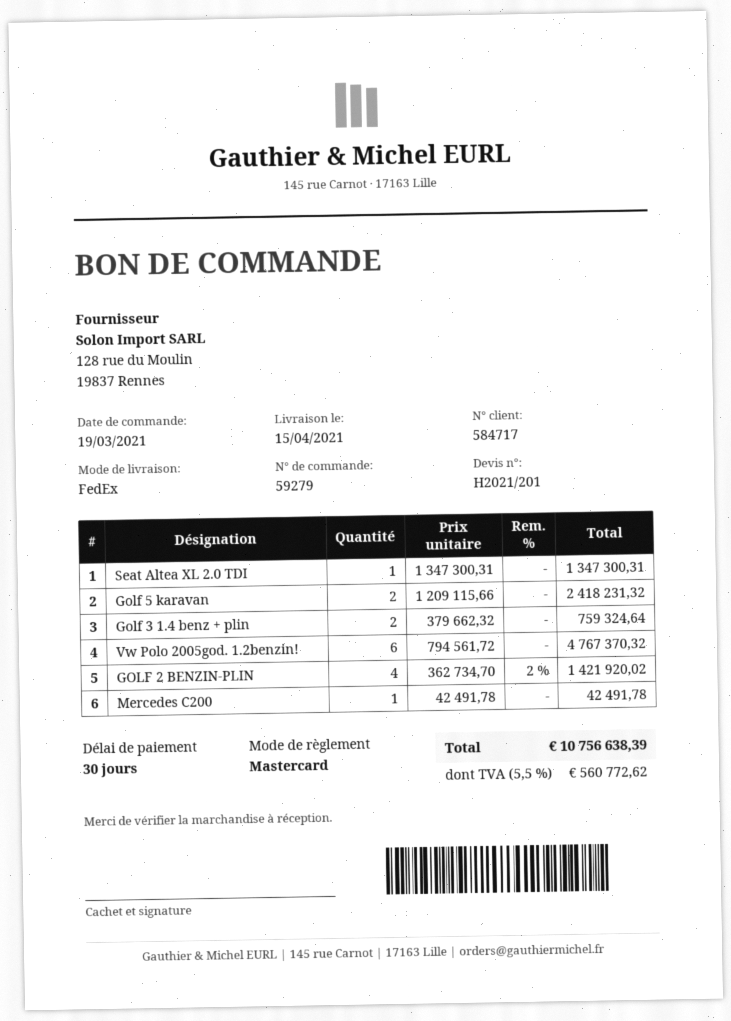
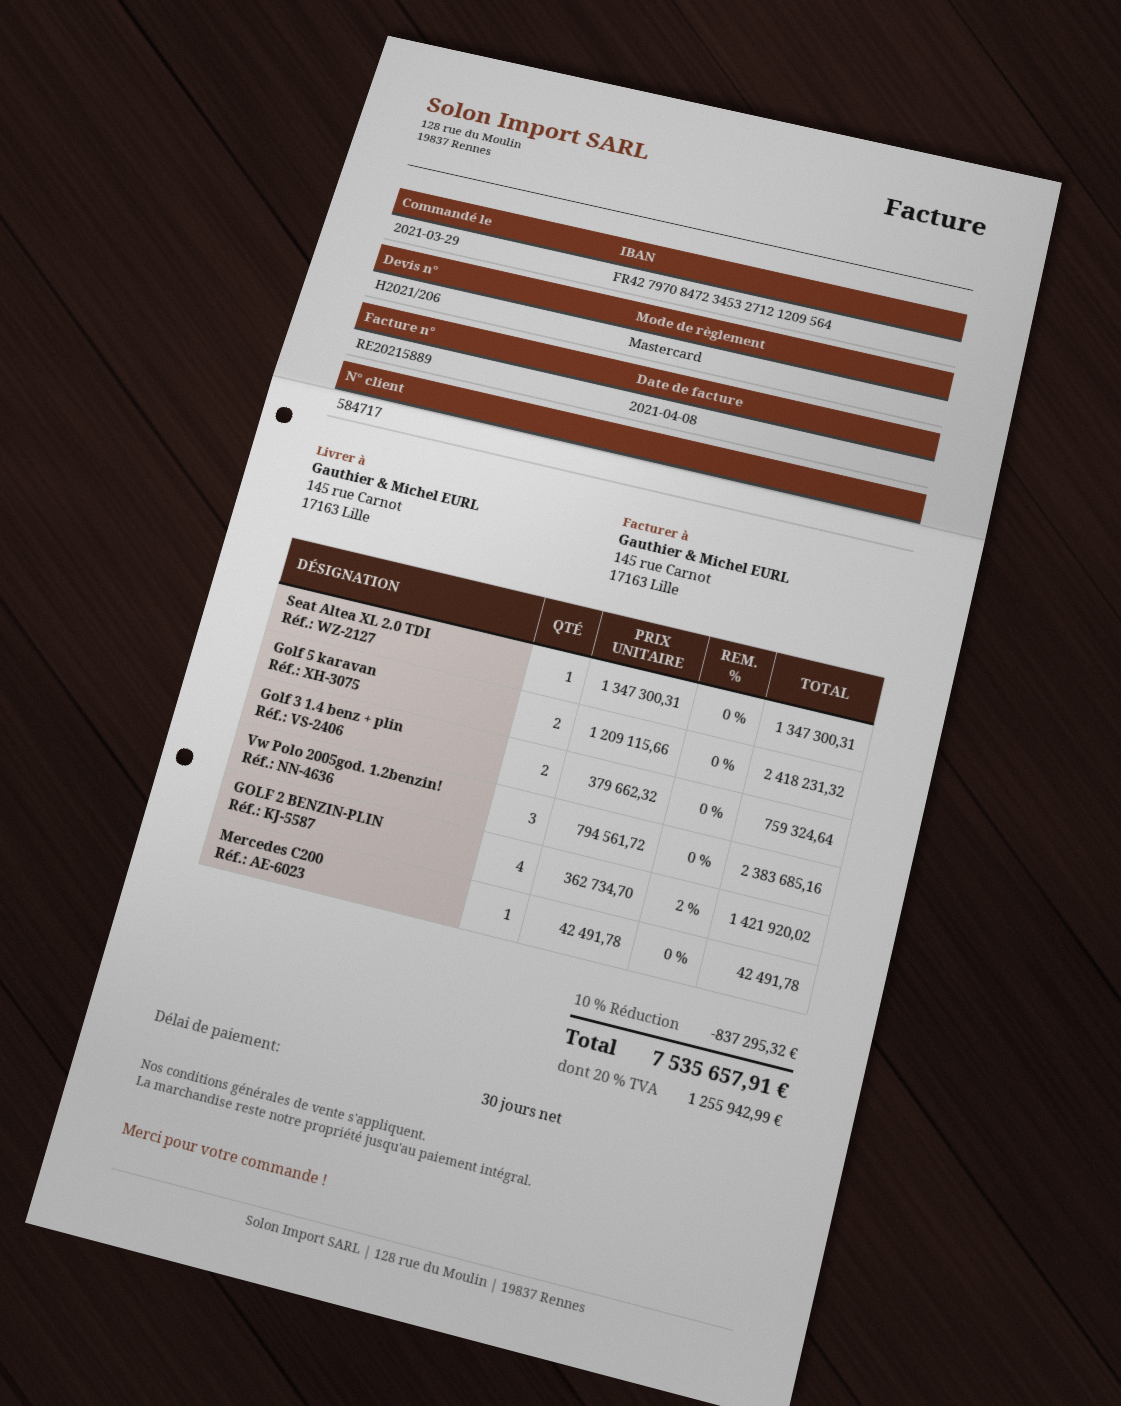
quote number: H2021/201 -> H2021/206
order date: 2021-03-19 -> 2021-03-29
Vw Polo 2005god. 1.2benzin!: 6 x 794561.72 = 4767370.32 -> 3 x 794561.72 = 2383685.16
discount: none -> 10% = 837295.32
tax: 5.5% = 560772.62 -> 20% = 1255942.99
total: 10756638.39 -> 7535657.91

